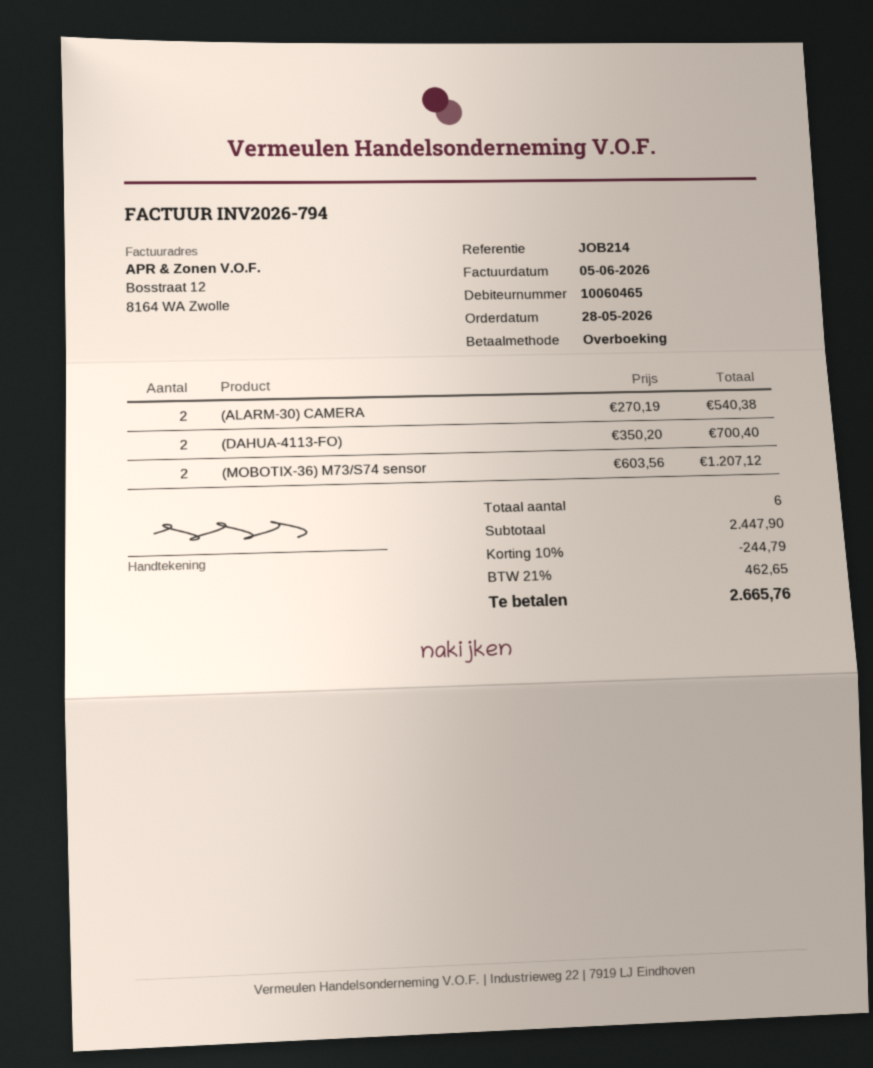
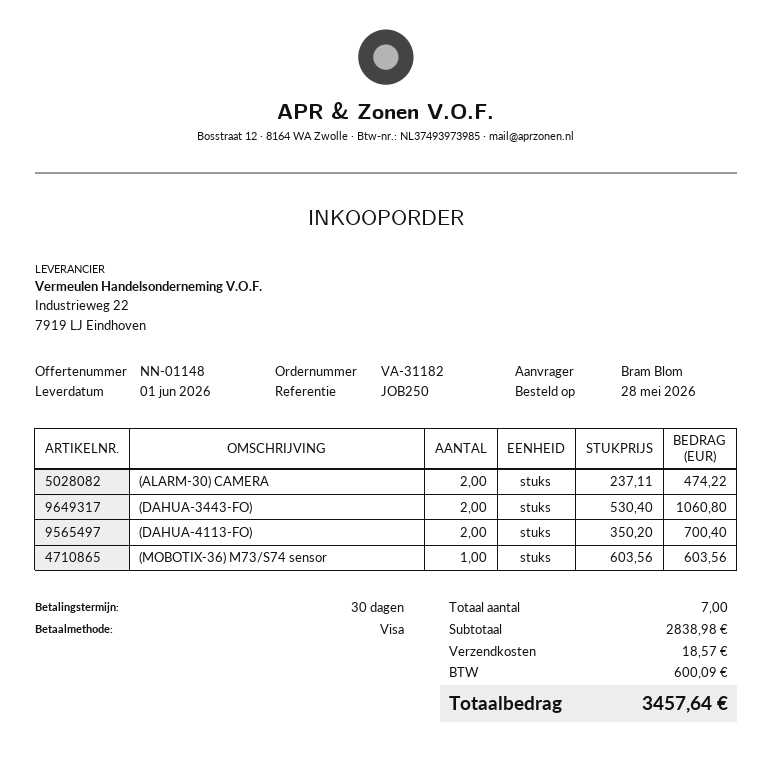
reference: JOB214 -> JOB250
payment method: bank transfer -> Visa
(ALARM-30) CAMERA: 2 x 270.19 = 540.38 -> 2 x 237.11 = 474.22
(MOBOTIX-36) M73/S74 sensor: 2 x 603.56 = 1207.12 -> 1 x 603.56 = 603.56
(DAHUA-3443-FO): none -> 2 x 530.40 = 1060.80
total quantity: 6 -> 7
subtotal: 2447.90 -> 2838.98
discount: 10% = 244.79 -> none
shipping: none -> 18.57
tax: 462.65 -> 600.09
total: 2665.76 -> 3457.64

